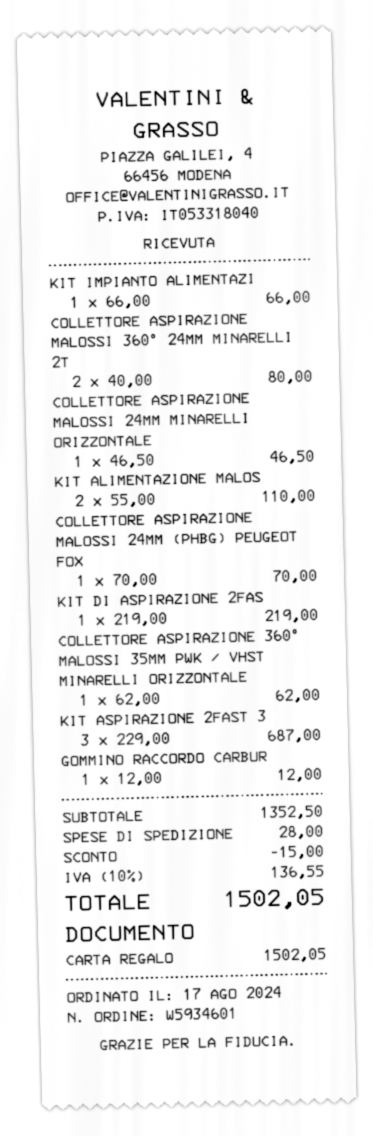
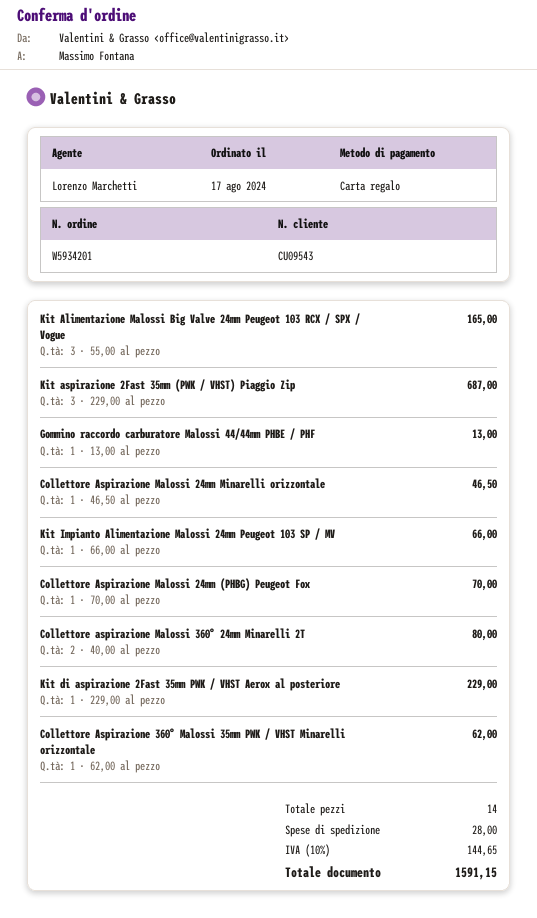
order number: W5934601 -> W5934201
KIT ALIMENTAZIONE MALOS: 2 x 55.00 = 110.00 -> 3 x 55.00 = 165.00
KIT DI ASPIRAZIONE 2FAS: 1 x 219.00 = 219.00 -> 1 x 229.00 = 229.00
GOMMINO RACCORDO CARBUR: 1 x 12.00 = 12.00 -> 1 x 13.00 = 13.00
discount: 15.00 -> none
tax: 10% = 136.55 -> 10% = 144.65
total: 1502.05 -> 1591.15

